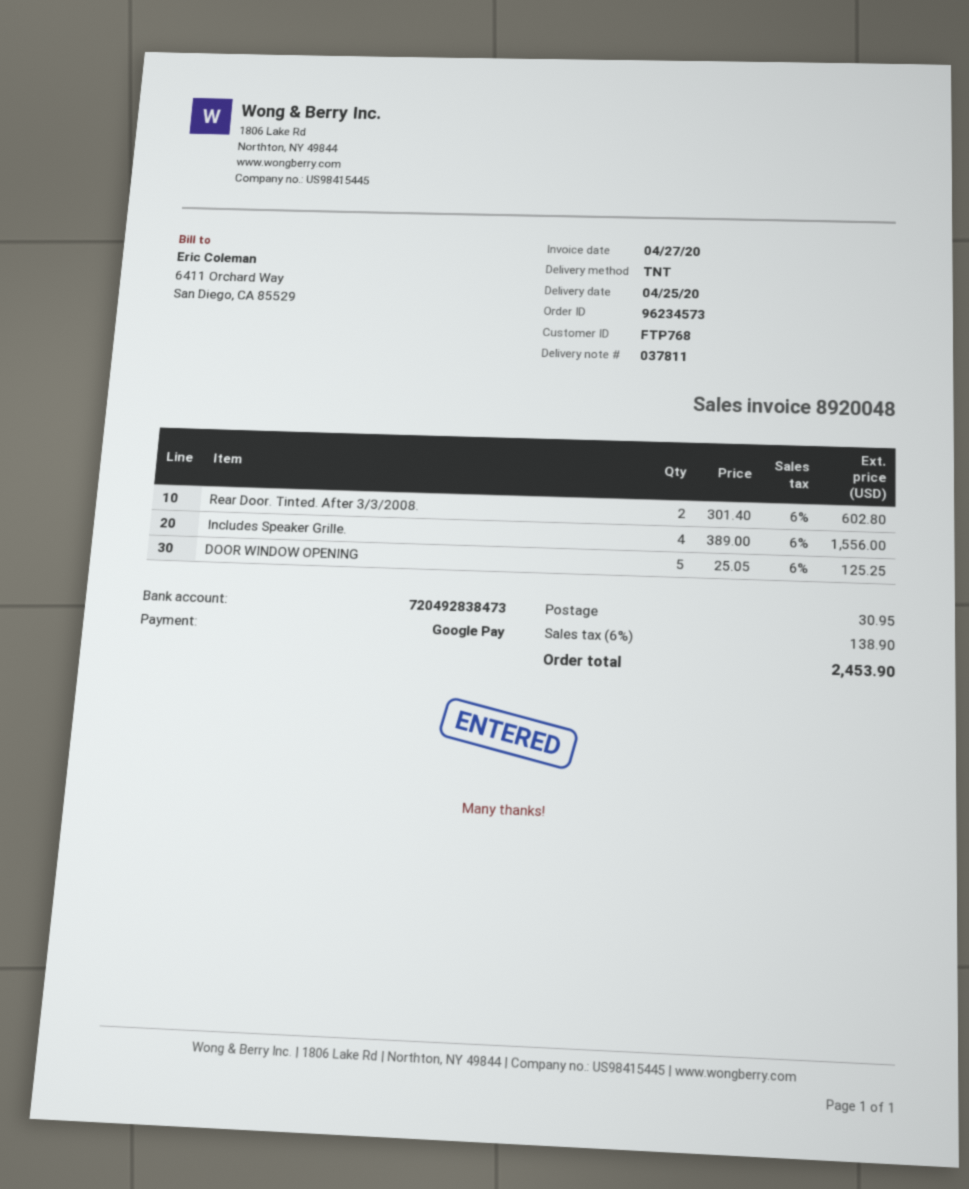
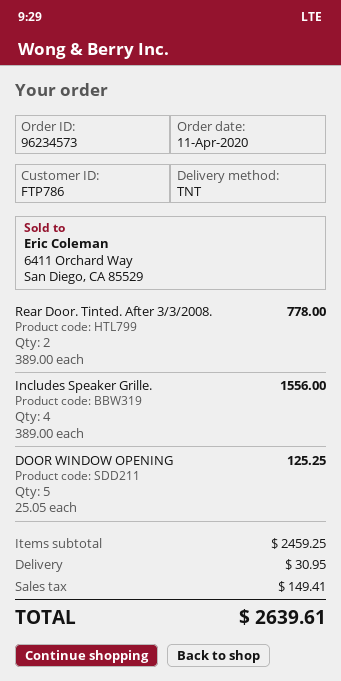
customer number: FTP768 -> FTP786
Rear Door. Tinted. After 3/3/2008.: 2 x 301.40 = 602.80 -> 2 x 389.00 = 778.00
tax: 138.90 -> 149.41
total: 2453.90 -> 2639.61

